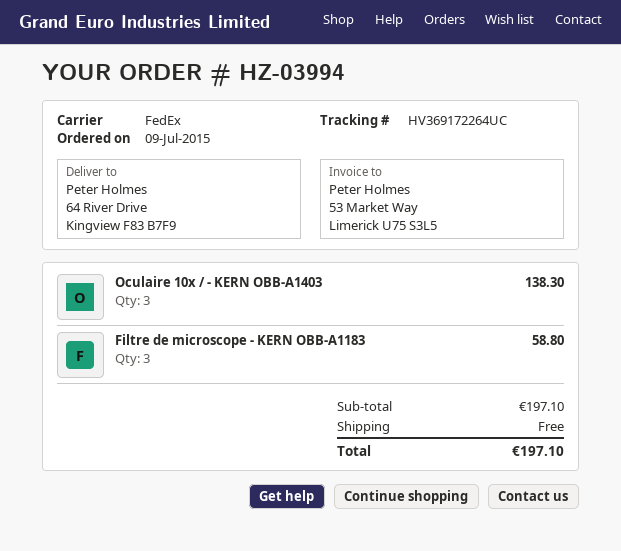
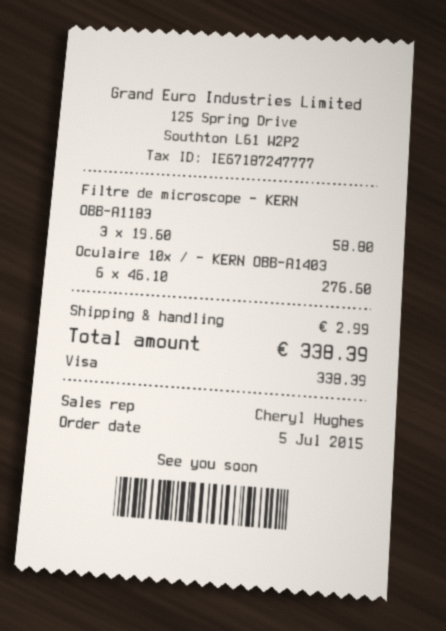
order date: 2015-07-09 -> 2015-07-05
Oculaire 10x / - KERN OBB-A1403: 3 for 138.30 -> 6 for 276.60
shipping: 0.00 -> 2.99
total: 197.10 -> 338.39

